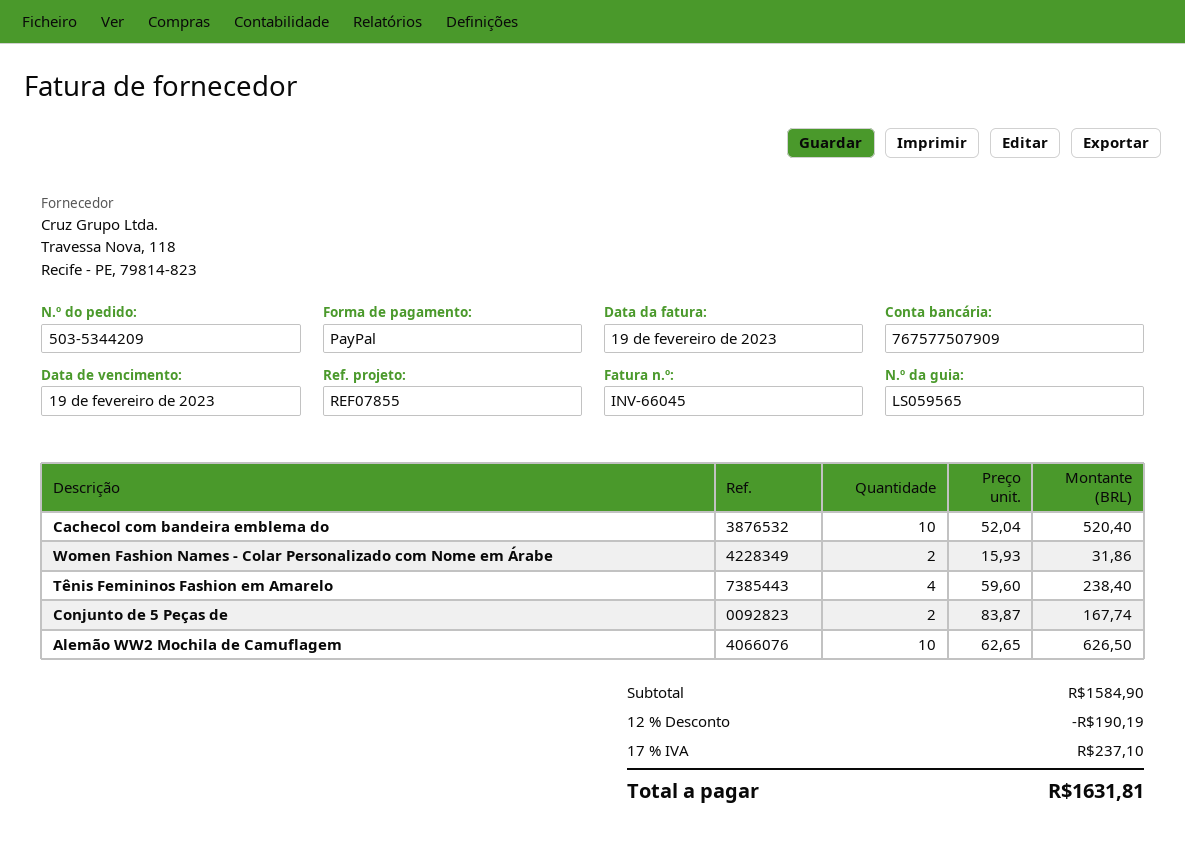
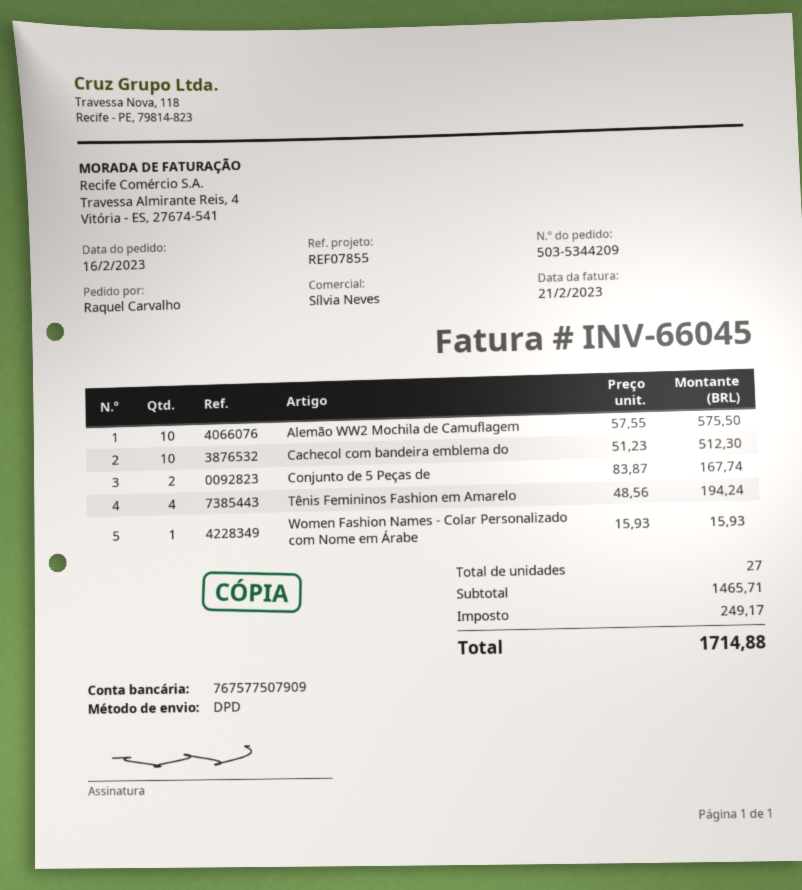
invoice date: 2023-02-19 -> 2023-02-21
Cachecol com bandeira emblema do: 10 x 52.04 = 520.40 -> 10 x 51.23 = 512.30
Women Fashion Names - Colar Personalizado com Nome em Árabe: 2 x 15.93 = 31.86 -> 1 x 15.93 = 15.93
Tênis Femininos Fashion em Amarelo: 4 x 59.60 = 238.40 -> 4 x 48.56 = 194.24
Alemão WW2 Mochila de Camuflagem: 10 x 62.65 = 626.50 -> 10 x 57.55 = 575.50
subtotal: 1584.90 -> 1465.71
discount: 12% = 190.19 -> none
tax: 237.10 -> 249.17
total: 1631.81 -> 1714.88

